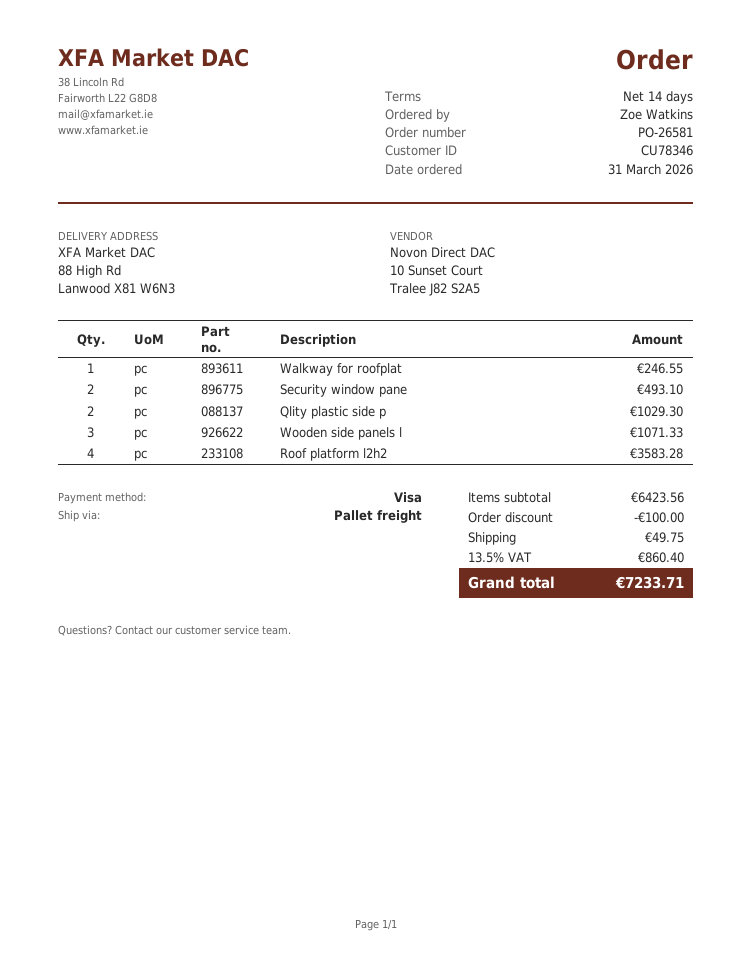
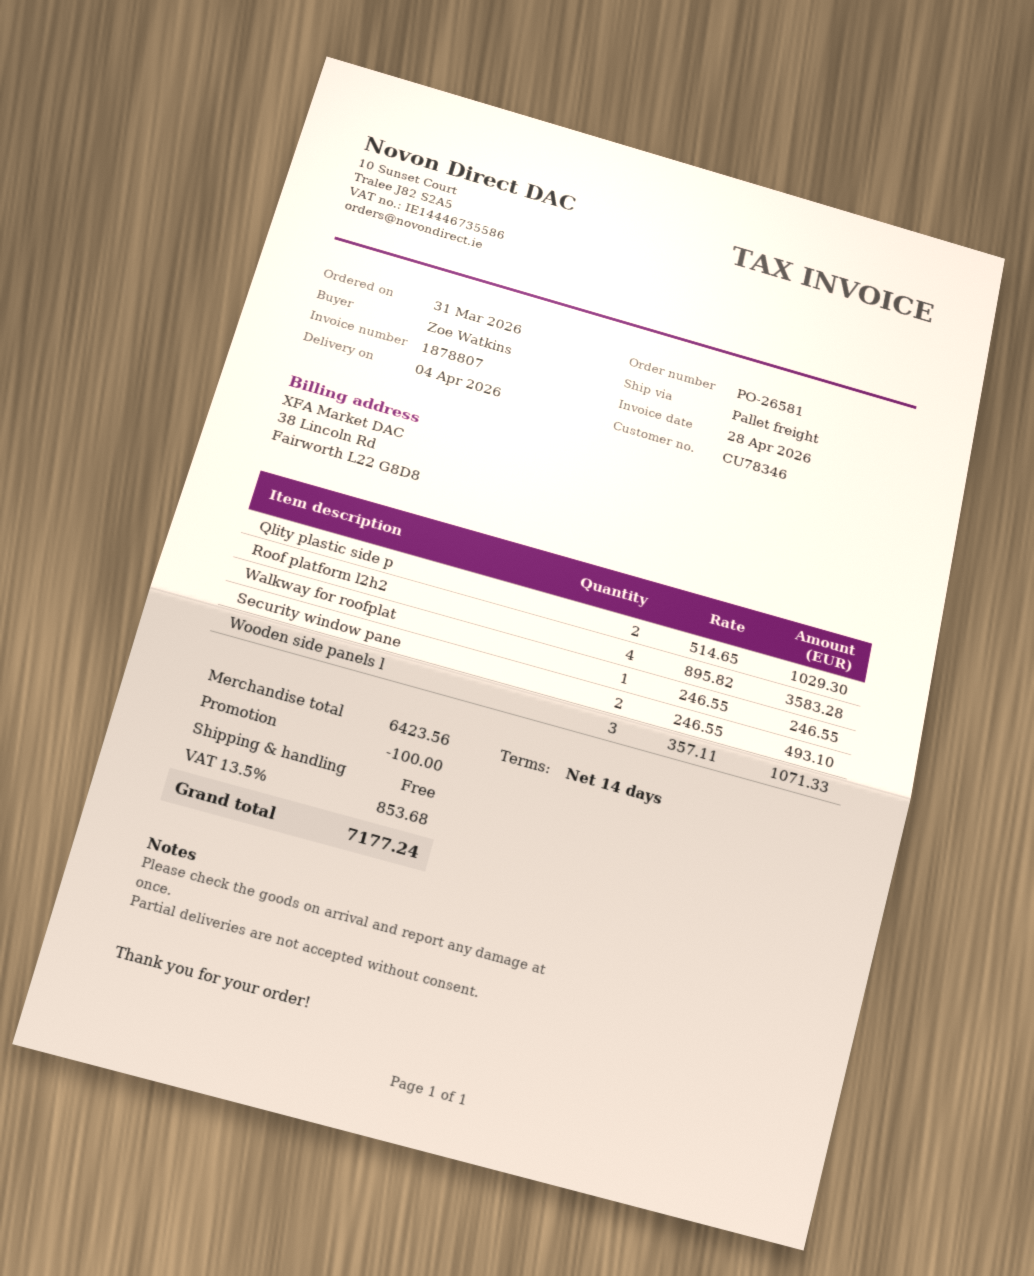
shipping: 49.75 -> 0.00
tax: 13.5% = 860.40 -> 13.5% = 853.68
total: 7233.71 -> 7177.24

